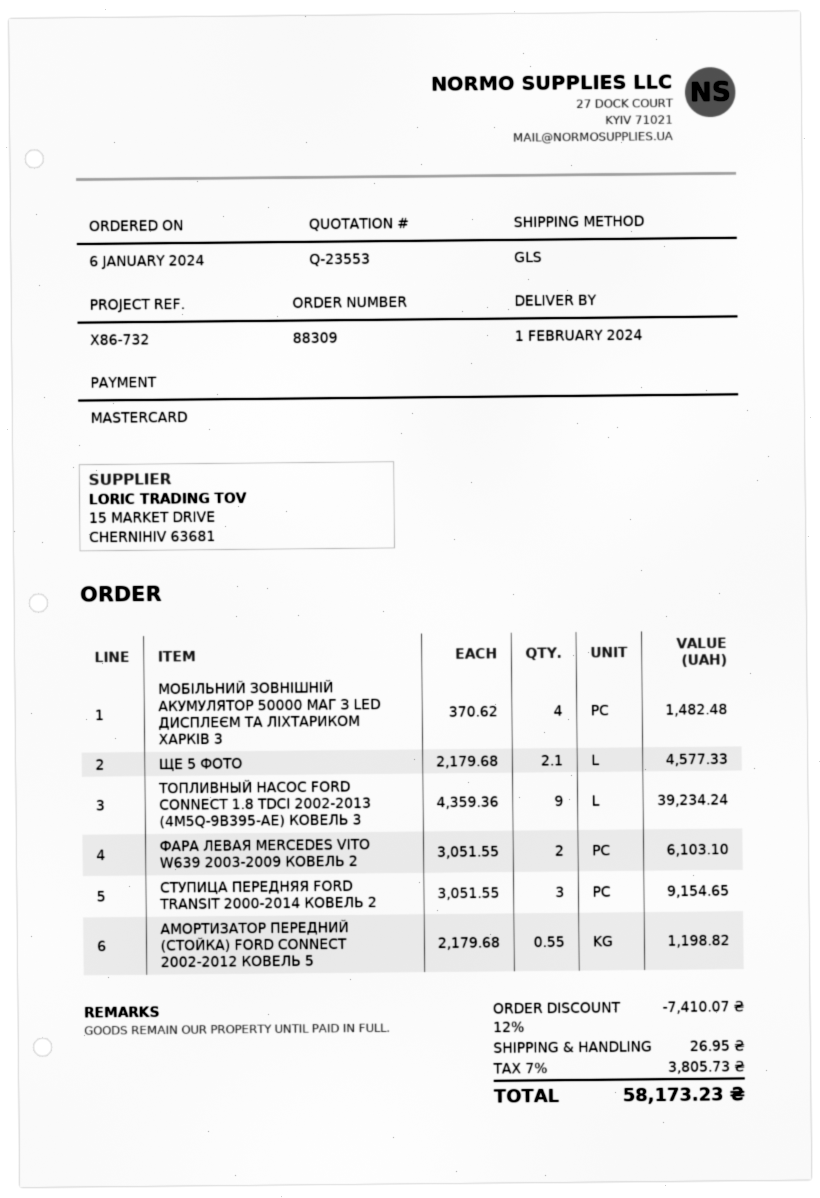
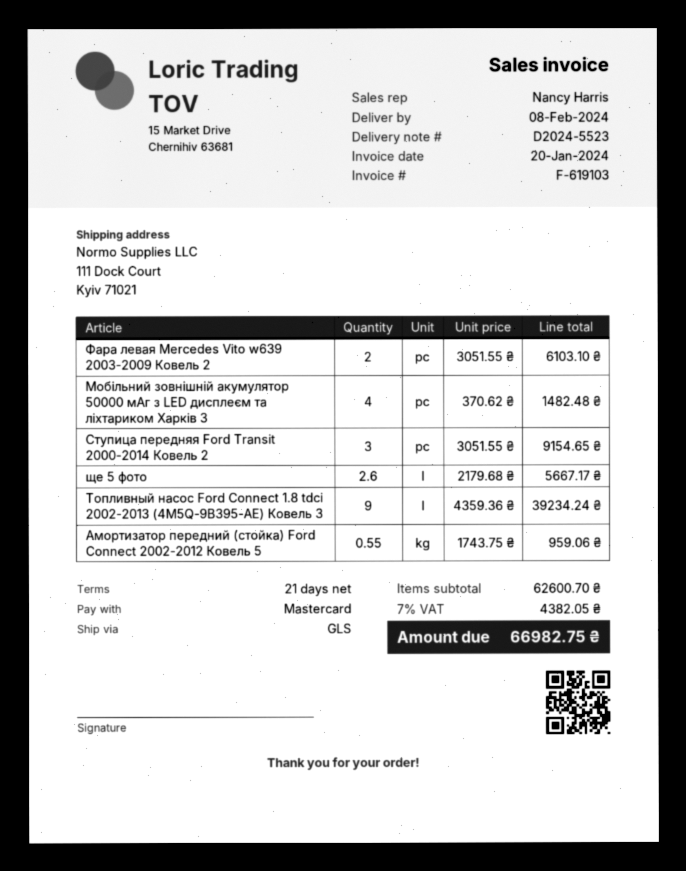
delivery date: 2024-02-01 -> 2024-02-08
ЩЕ 5 ФОТО: 2.1 x 2179.68 = 4577.33 -> 2.6 x 2179.68 = 5667.17
АМОРТИЗАТОР ПЕРЕДНИЙ (СТОЙКА) FORD CONNECT 2002-2012 КОВЕЛЬ 5: 0.55 x 2179.68 = 1198.82 -> 0.55 x 1743.75 = 959.06
discount: 12% = 7410.07 -> none
shipping: 26.95 -> none
tax: 7% = 3805.73 -> 7% = 4382.05
total: 58173.23 -> 66982.75

